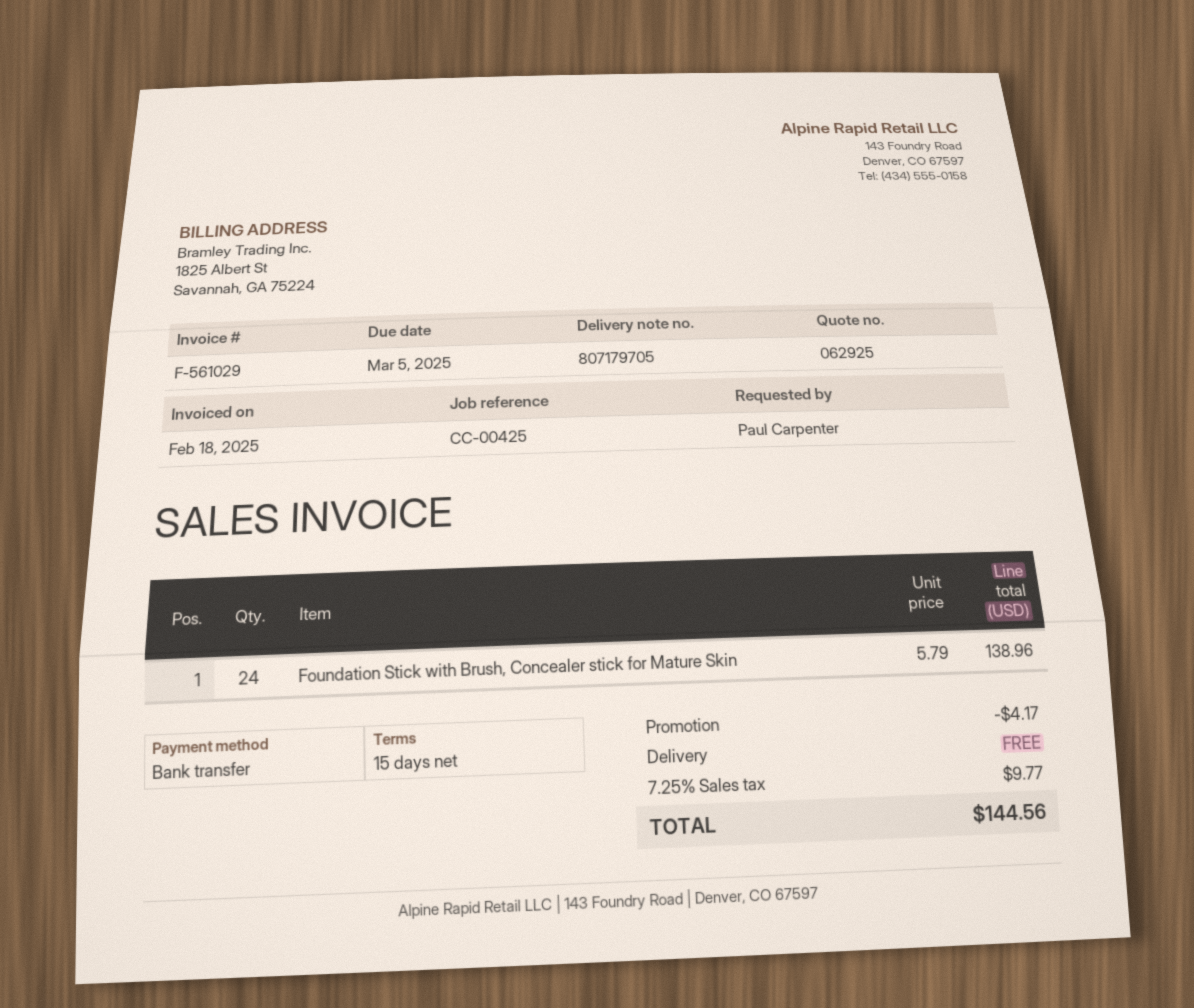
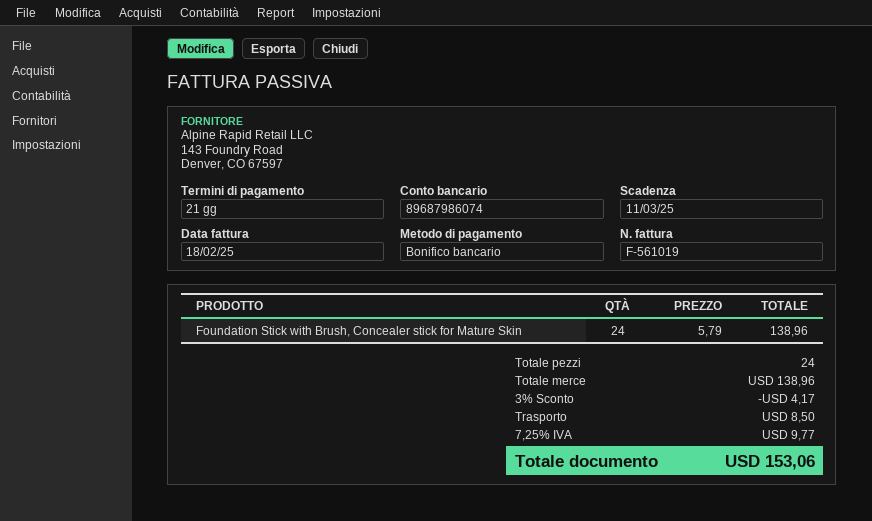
invoice number: F-561029 -> F-561019
payment terms: 15 days -> 21 days
due date: 2025-03-05 -> 2025-03-11
shipping: 0.00 -> 8.50
total: 144.56 -> 153.06

